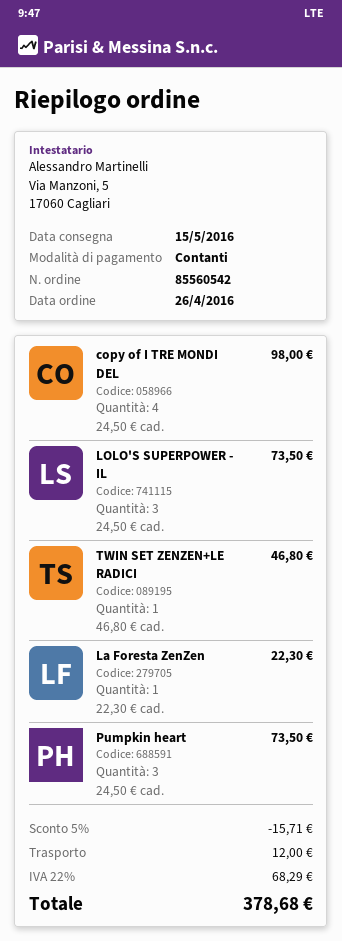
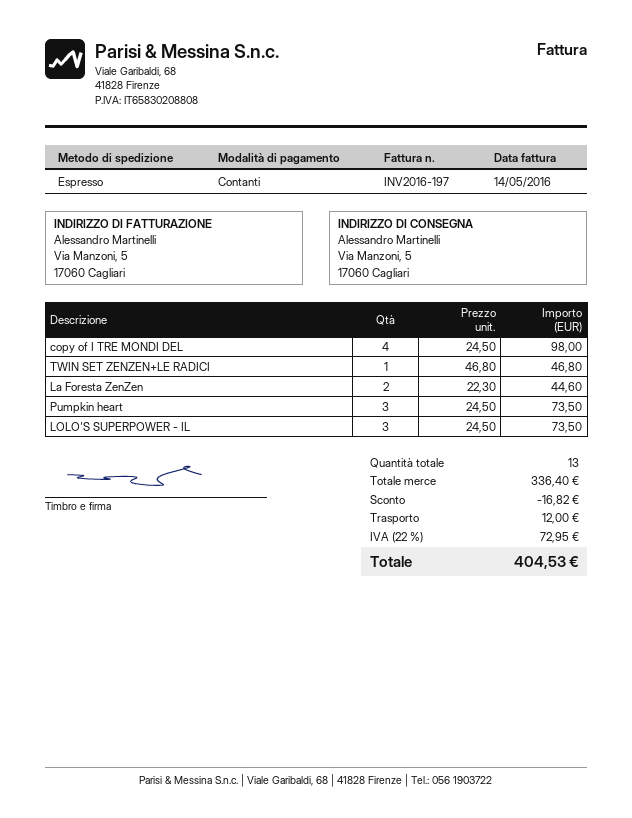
La Foresta ZenZen: 1 x 22.30 = 22.30 -> 2 x 22.30 = 44.60
discount: 15.71 -> 16.82
tax: 22% = 68.29 -> 22% = 72.95
total: 378.68 -> 404.53

